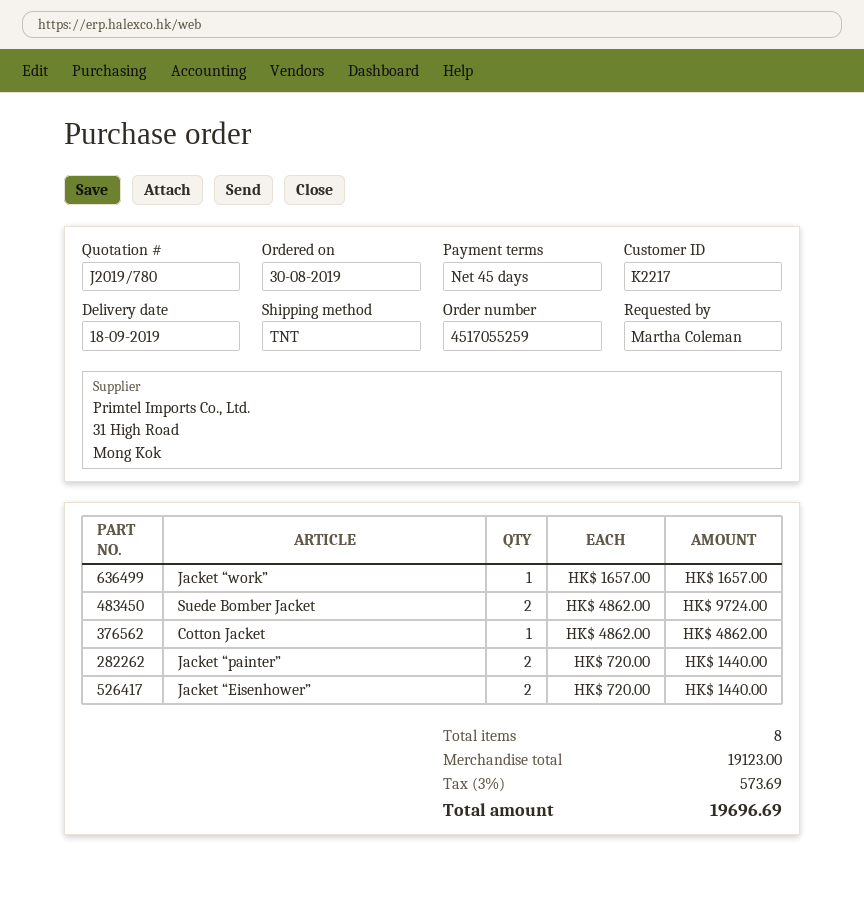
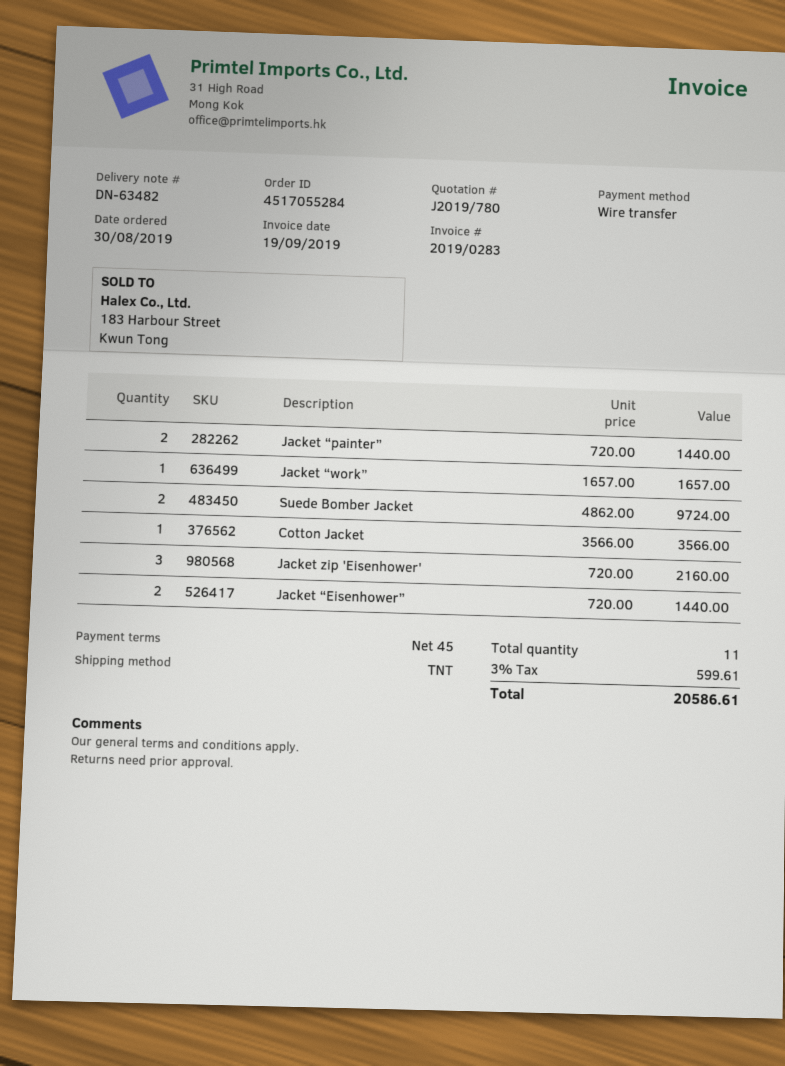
order number: 4517055259 -> 4517055284
Cotton Jacket: 1 x 4862.00 = 4862.00 -> 1 x 3566.00 = 3566.00
Jacket zip 'Eisenhower': none -> 3 x 720.00 = 2160.00
total quantity: 8 -> 11
tax: 3% = 573.69 -> 3% = 599.61
total: 19696.69 -> 20586.61

